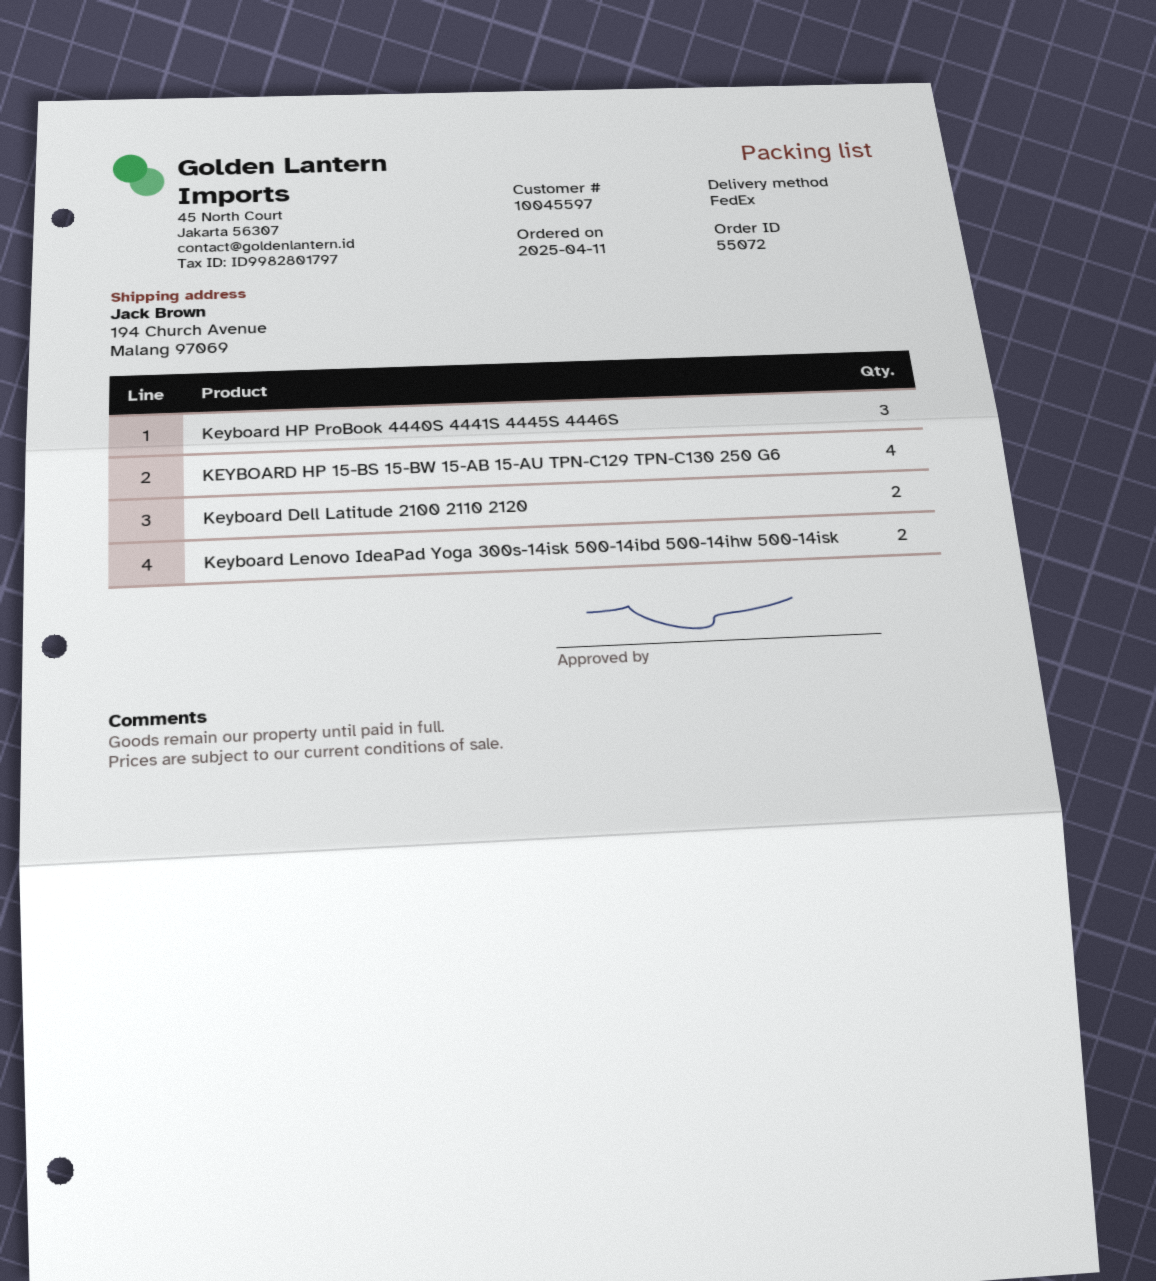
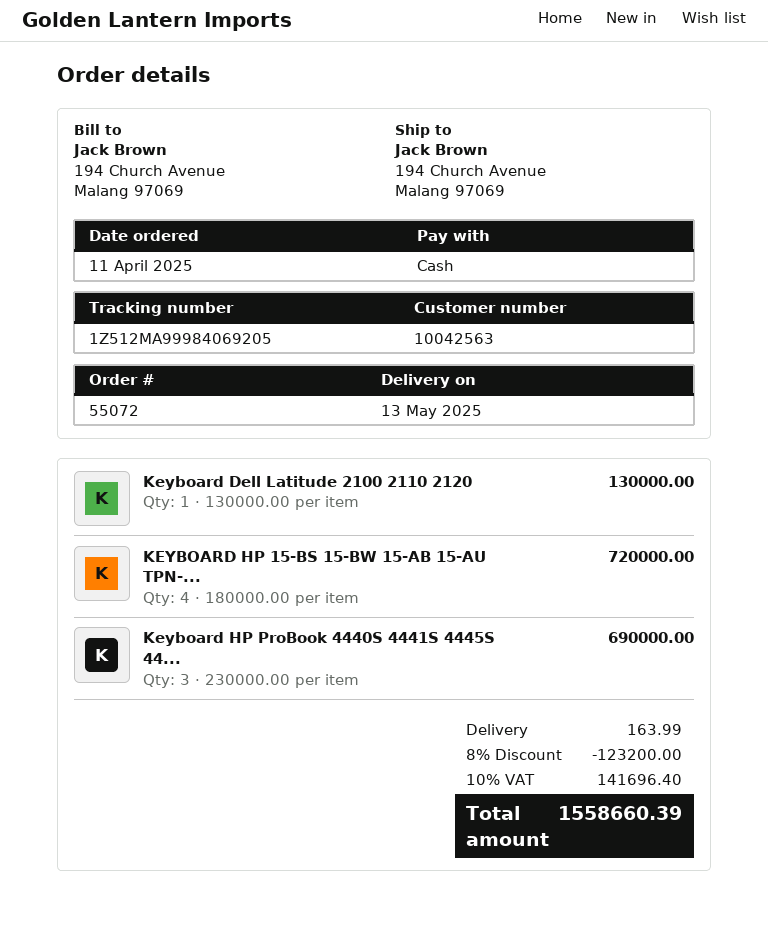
customer number: 10045597 -> 10042563
Keyboard Dell Latitude 2100 2110 2120: 2 -> 1
Keyboard Lenovo IdeaPad Yoga 300s-14isk 500-14ibd 500-14ihw 500-14isk: 2 -> none

